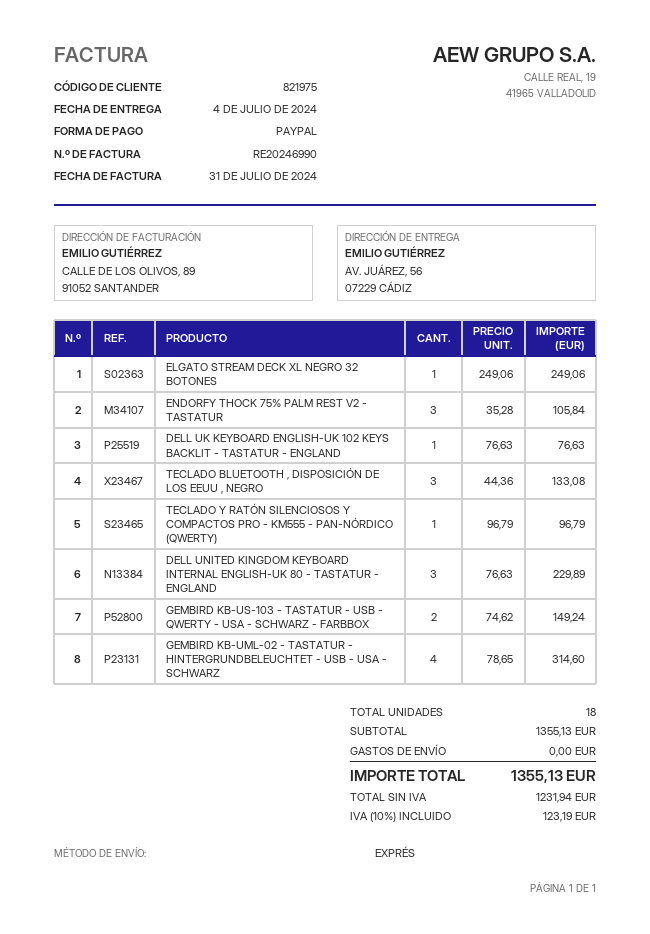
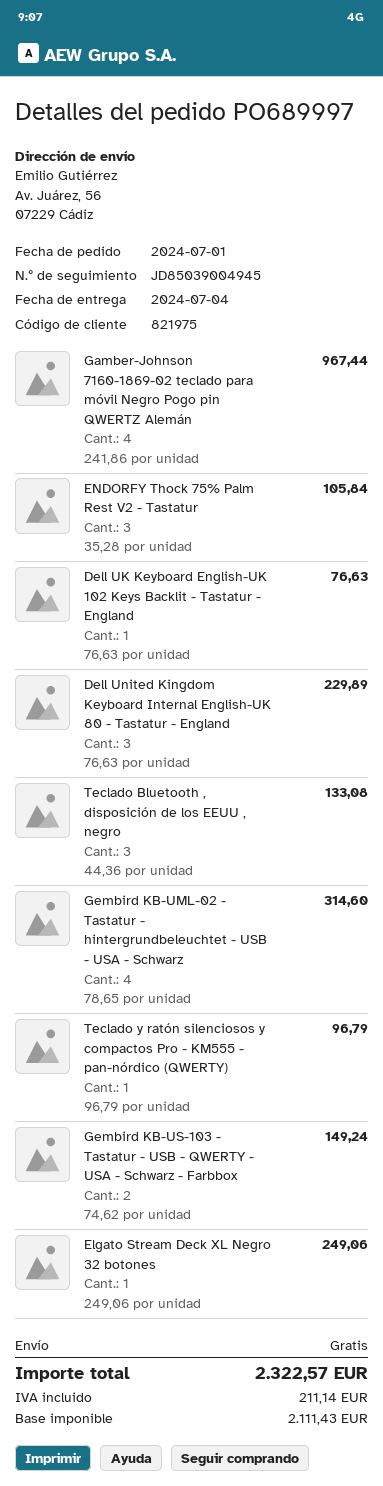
Gamber-Johnson 7160-1869-02 teclado para móvil Negro Pogo pin QWERTZ Alemán: none -> 4 x 241.86 = 967.44
net: 1231.94 -> 2111.43
tax: 123.19 -> 211.14
total: 1355.13 -> 2322.57

